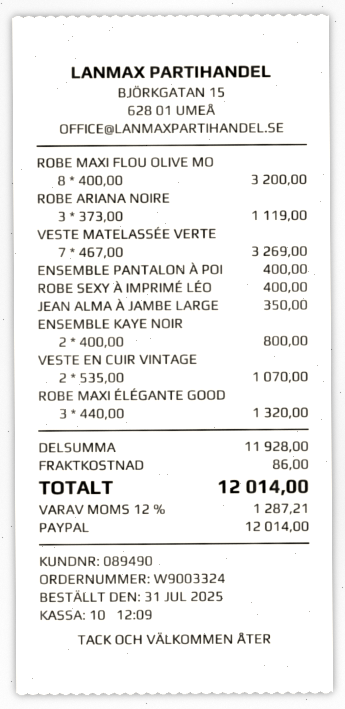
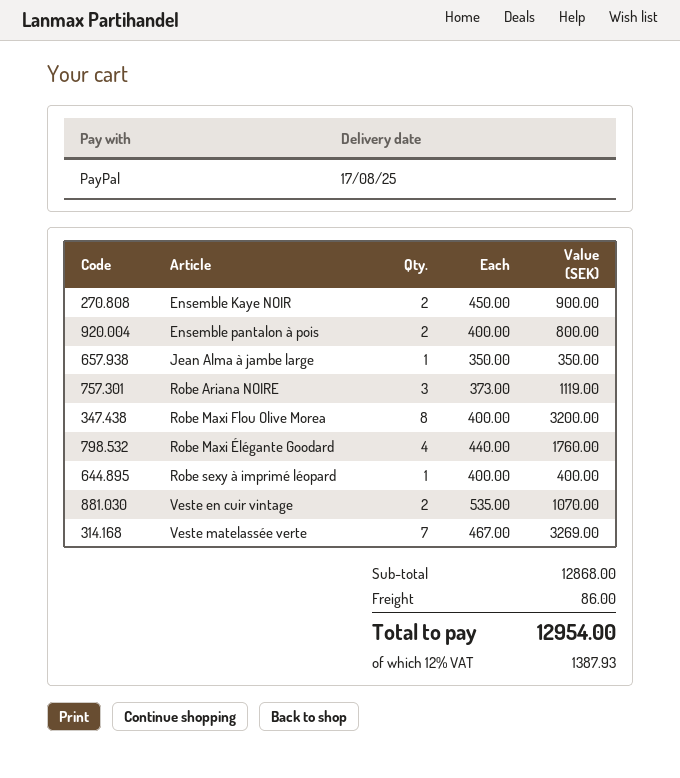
ENSEMBLE PANTALON À POI: 1 x 400.00 = 400.00 -> 2 x 400.00 = 800.00
ENSEMBLE KAYE NOIR: 2 x 400.00 = 800.00 -> 2 x 450.00 = 900.00
ROBE MAXI ÉLÉGANTE GOOD: 3 x 440.00 = 1320.00 -> 4 x 440.00 = 1760.00
subtotal: 11928.00 -> 12868.00
tax: 12% = 1287.21 -> 12% = 1387.93
total: 12014.00 -> 12954.00

